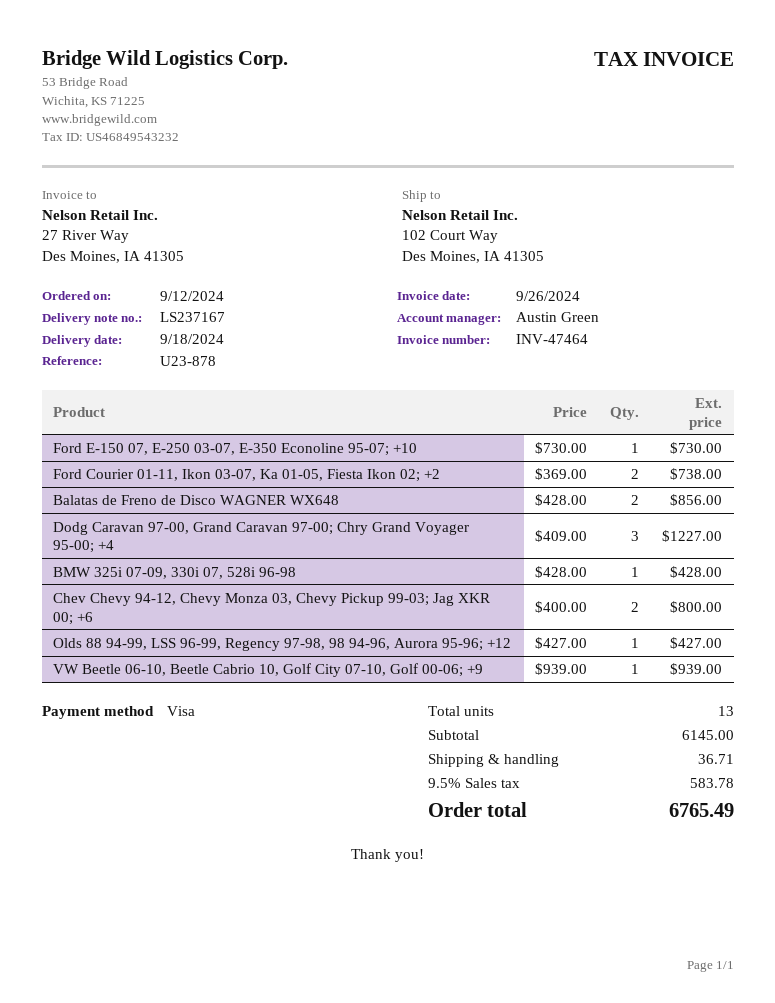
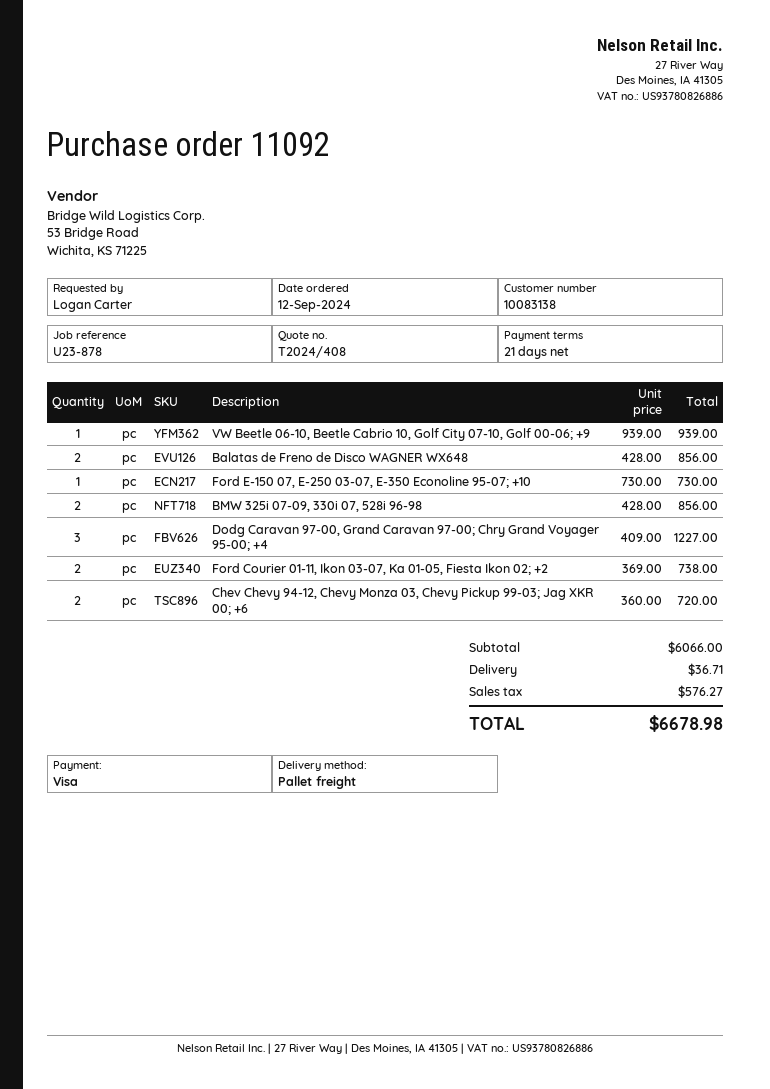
BMW 325i 07-09, 330i 07, 528i 96-98: 1 x 428.00 = 428.00 -> 2 x 428.00 = 856.00
Chev Chevy 94-12, Chevy Monza 03, Chevy Pickup 99-03; Jag XKR 00; +6: 2 x 400.00 = 800.00 -> 2 x 360.00 = 720.00
Olds 88 94-99, LSS 96-99, Regency 97-98, 98 94-96, Aurora 95-96; +12: 1 x 427.00 = 427.00 -> none
subtotal: 6145.00 -> 6066.00
tax: 583.78 -> 576.27
total: 6765.49 -> 6678.98

